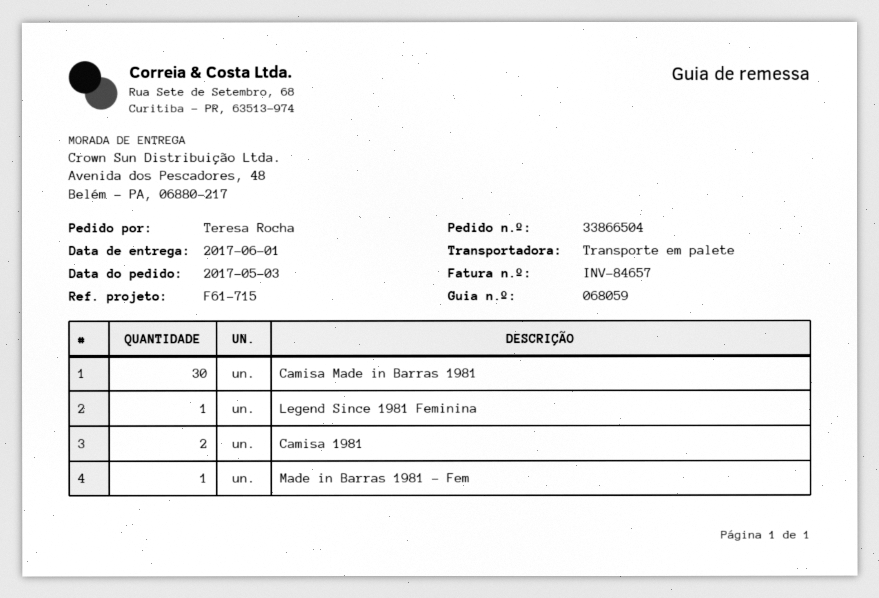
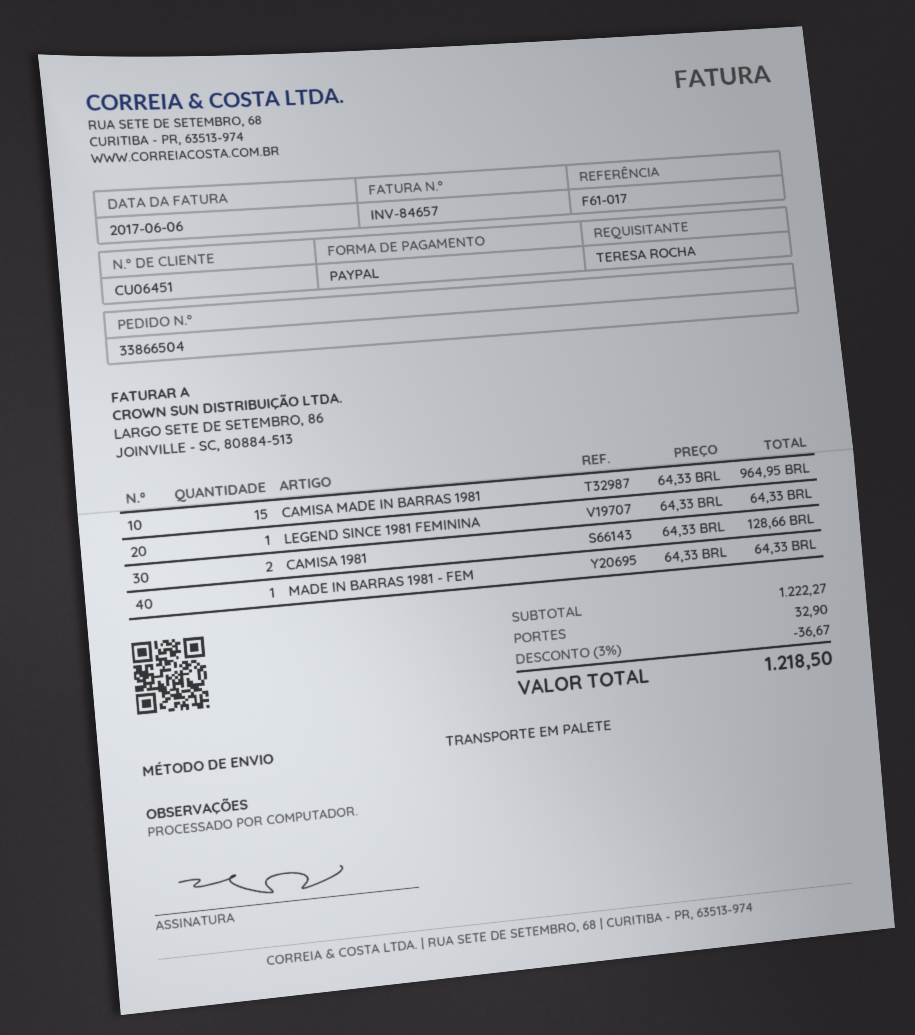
reference: F61-715 -> F61-017
Camisa Made in Barras 1981: 30 -> 15

